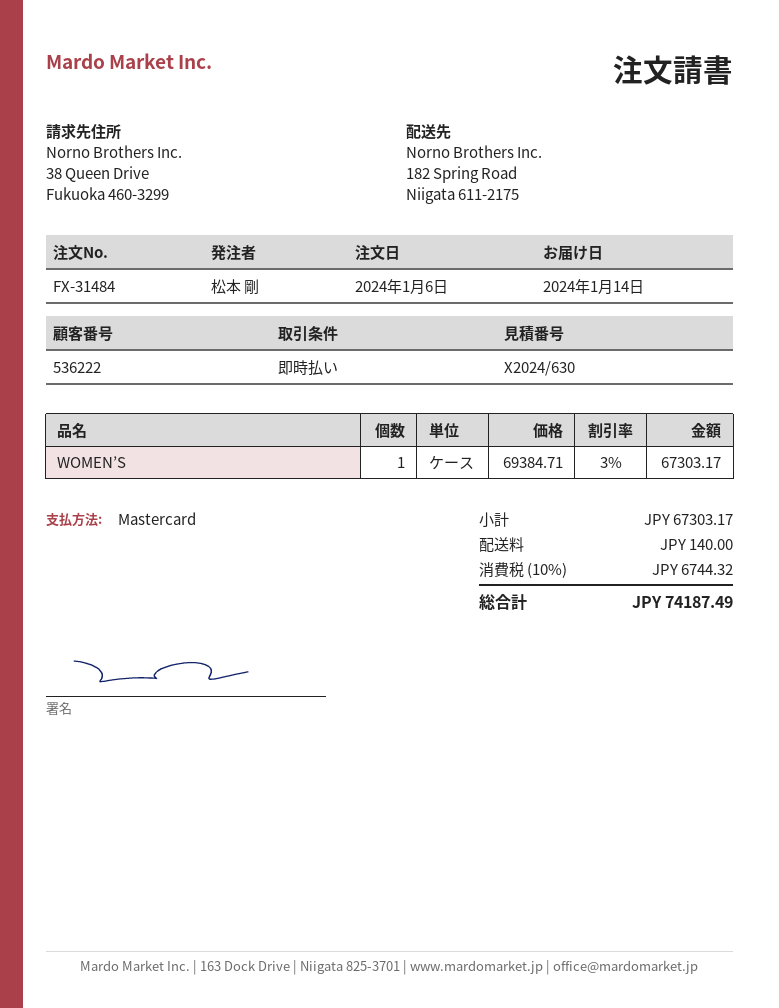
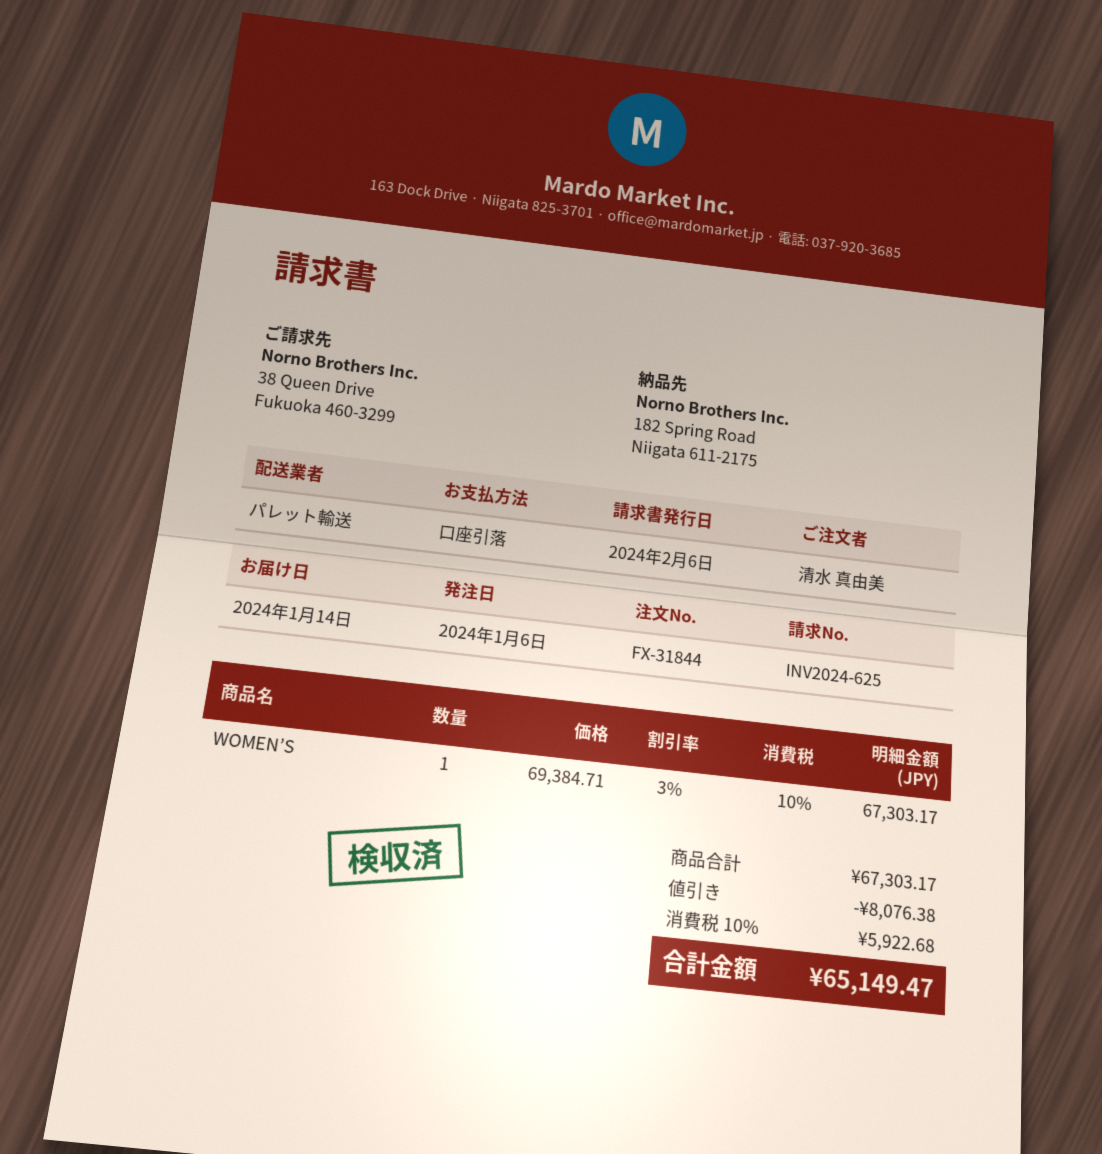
order number: FX-31484 -> FX-31844
ordered by: 松本 剛 -> 清水 真由美
payment method: Mastercard -> direct debit
discount: none -> 8076.38
shipping: 140.00 -> none
tax: 10% = 6744.32 -> 10% = 5922.68
total: 74187.49 -> 65149.47

